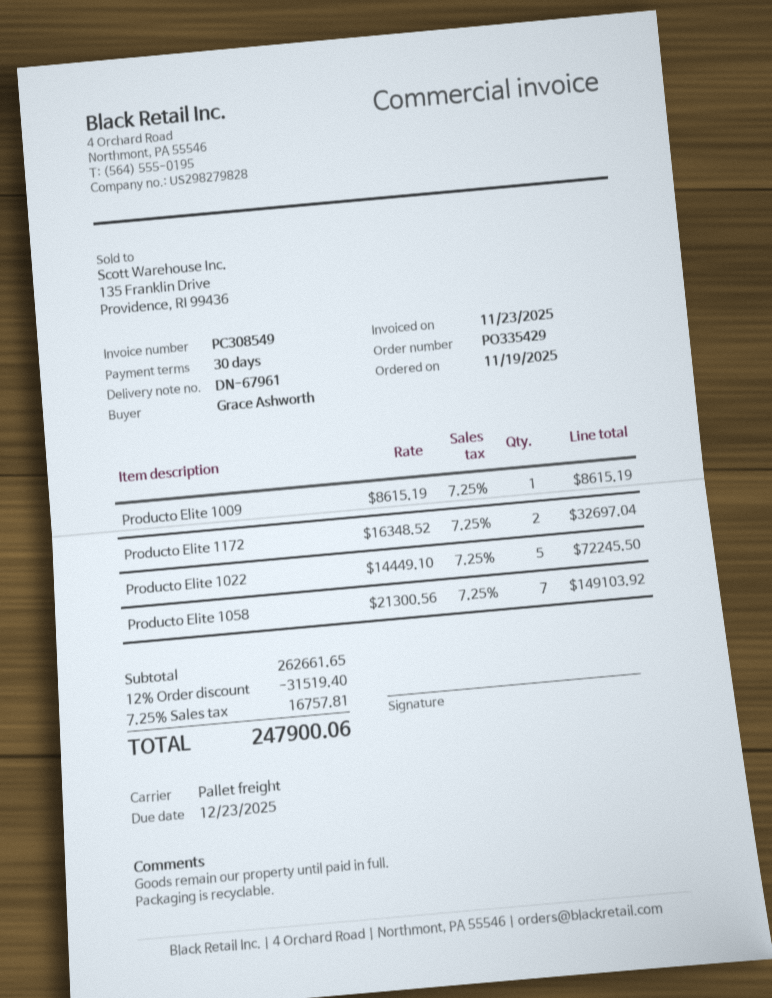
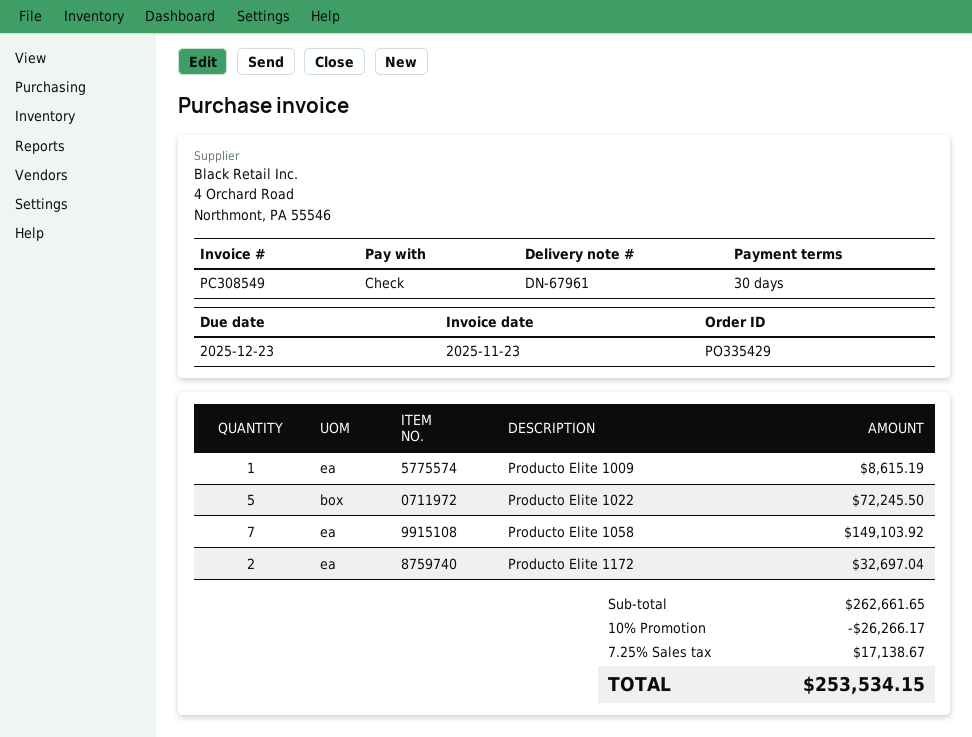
discount: 12% = 31519.40 -> 10% = 26266.17
tax: 7.25% = 16757.81 -> 7.25% = 17138.67
total: 247900.06 -> 253534.15

